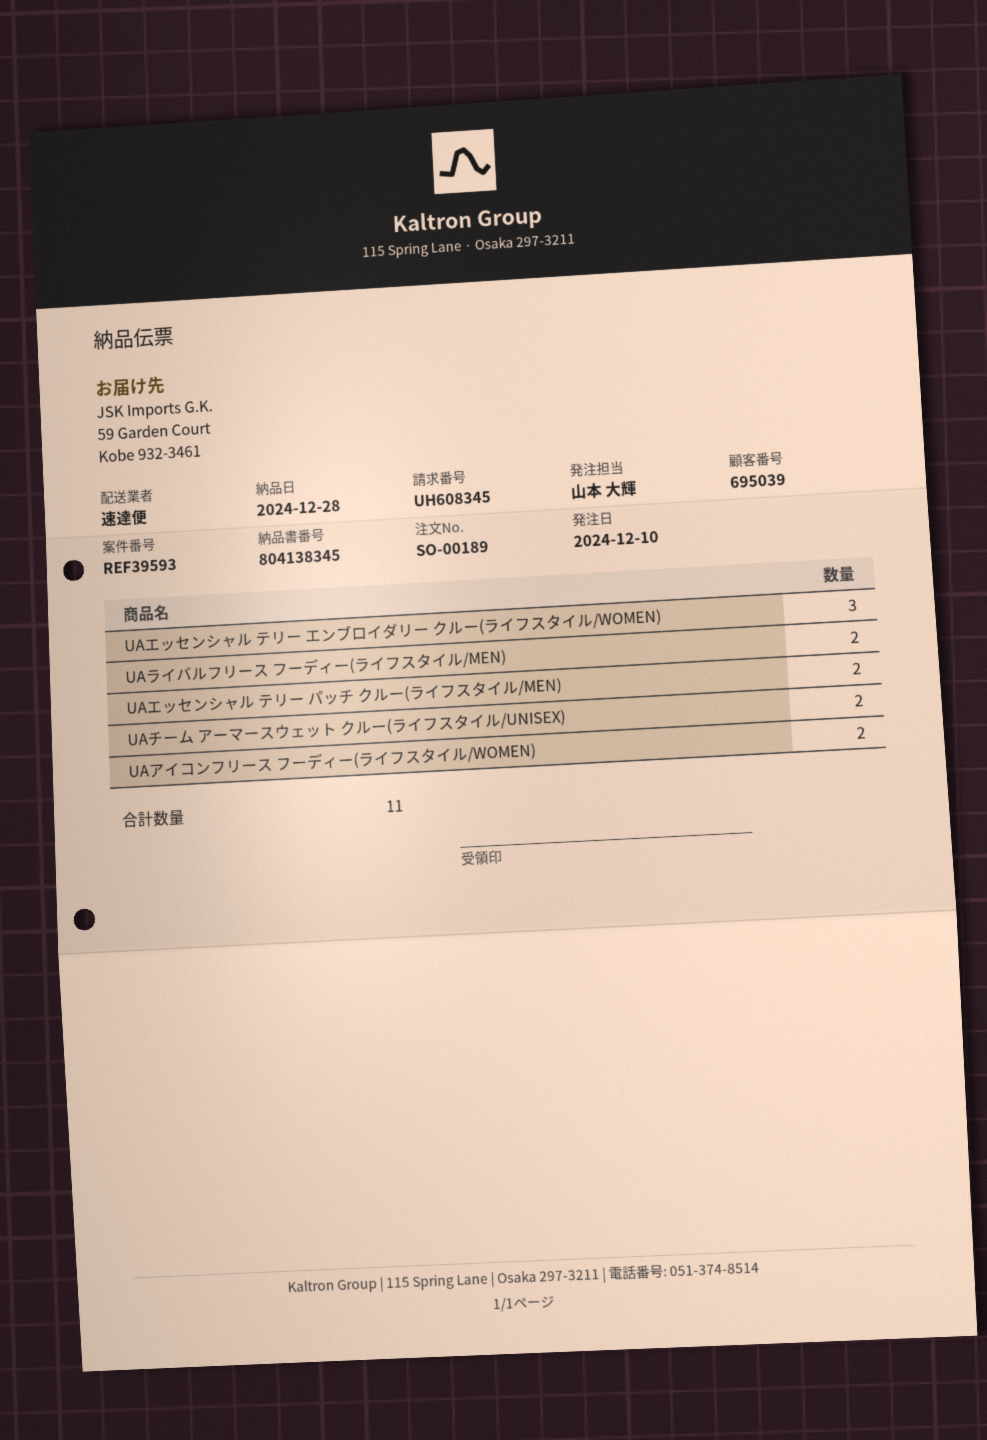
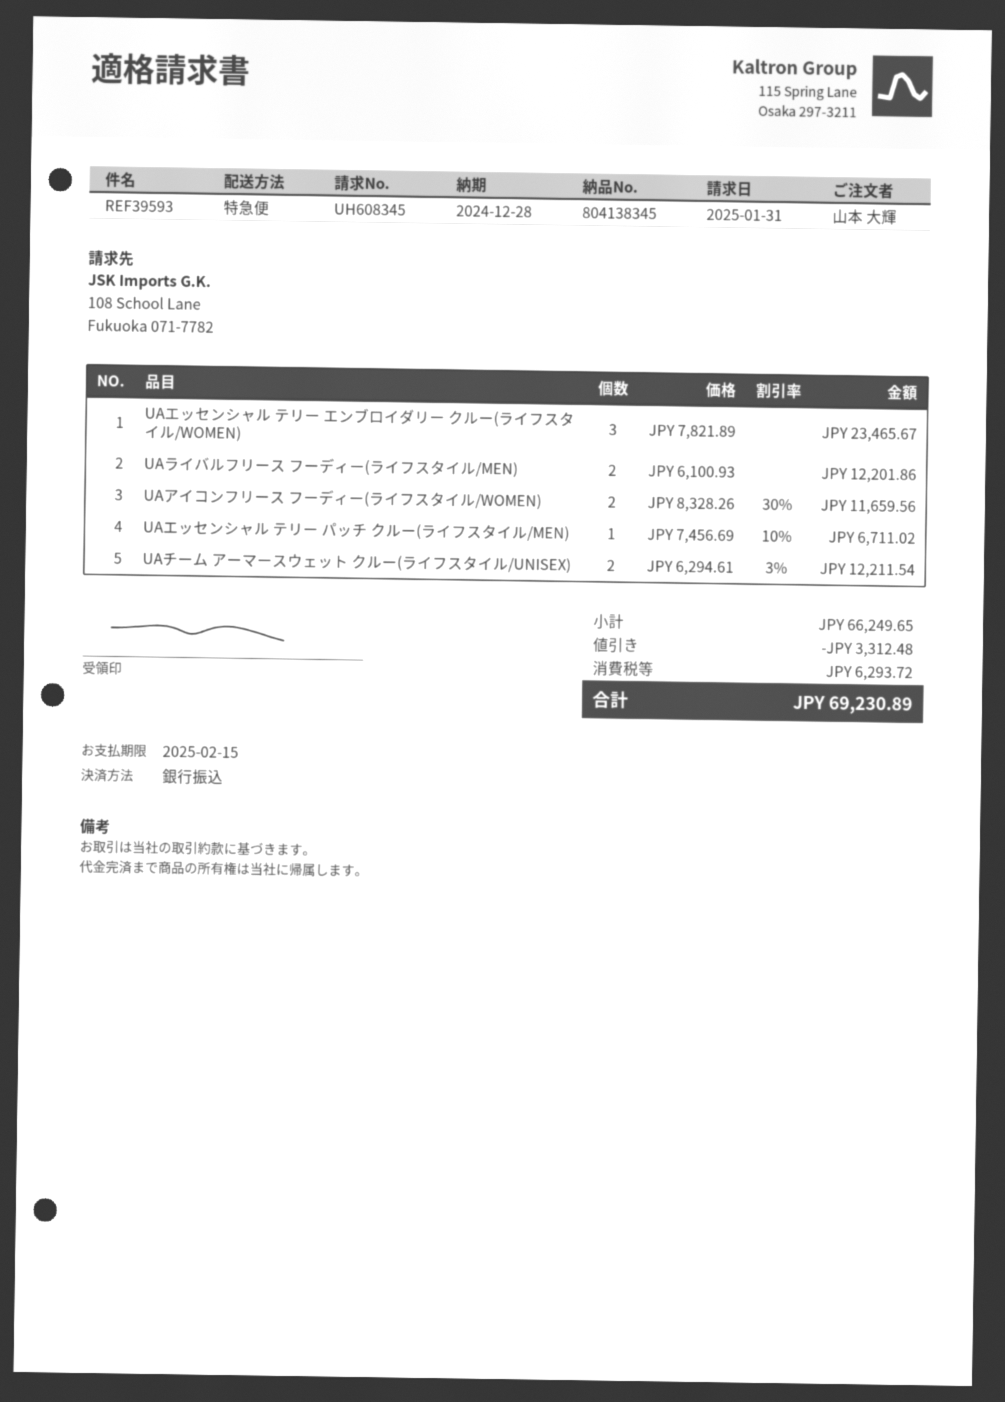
UAエッセンシャル テリー パッチ クルー(ライフスタイル/MEN): 2 -> 1

